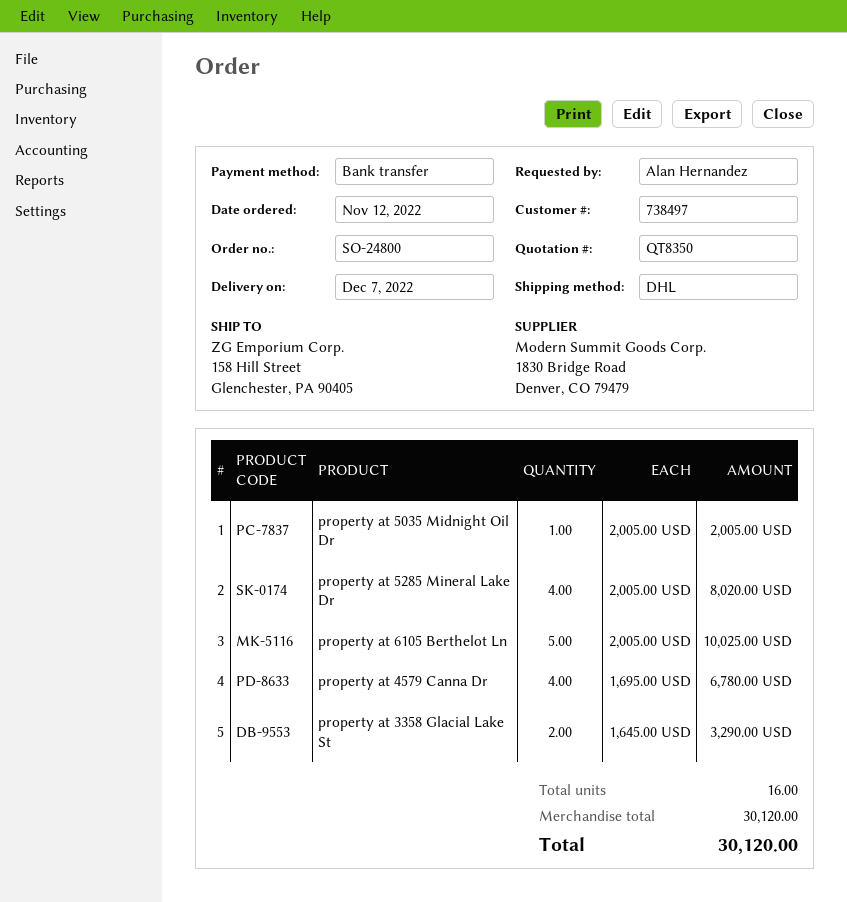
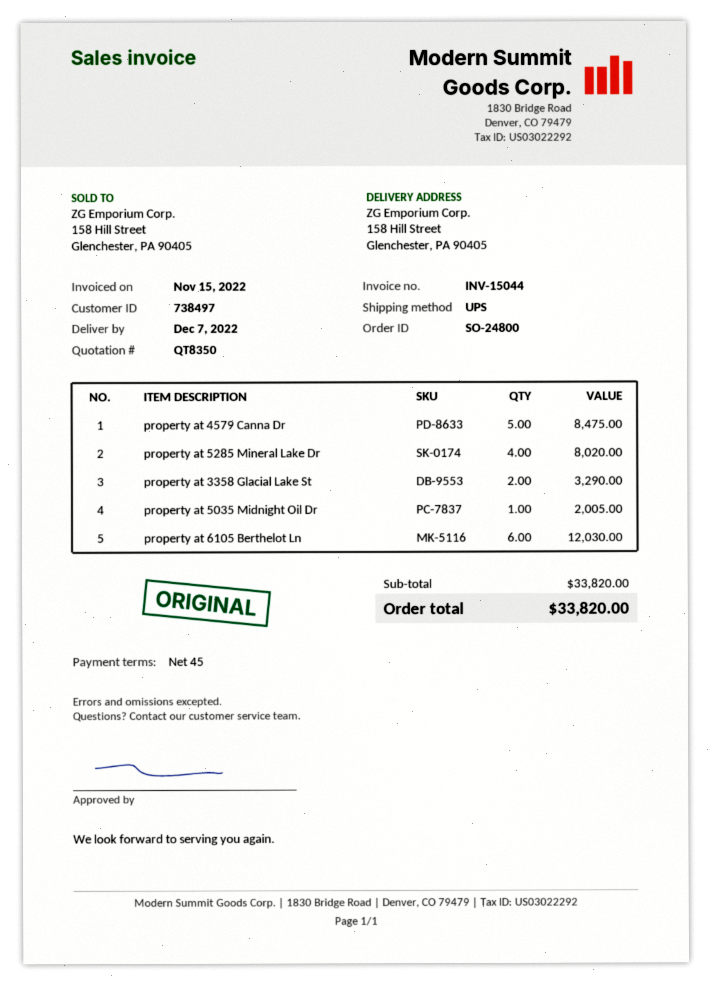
shipping method: DHL -> UPS
property at 6105 Berthelot Ln: 5 for 10025.00 -> 6 for 12030.00
property at 4579 Canna Dr: 4 for 6780.00 -> 5 for 8475.00
subtotal: 30120.00 -> 33820.00
total: 30120.00 -> 33820.00

